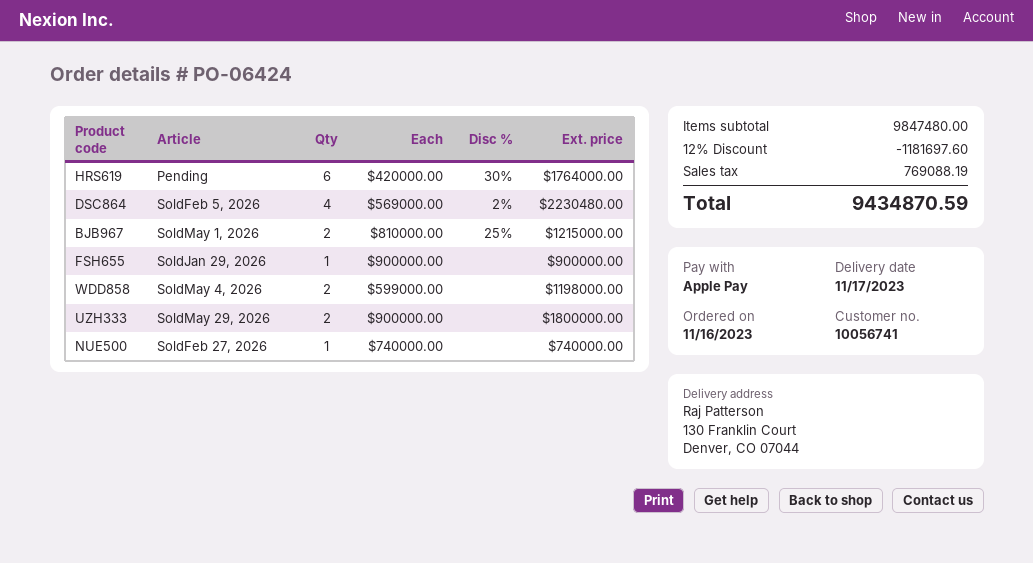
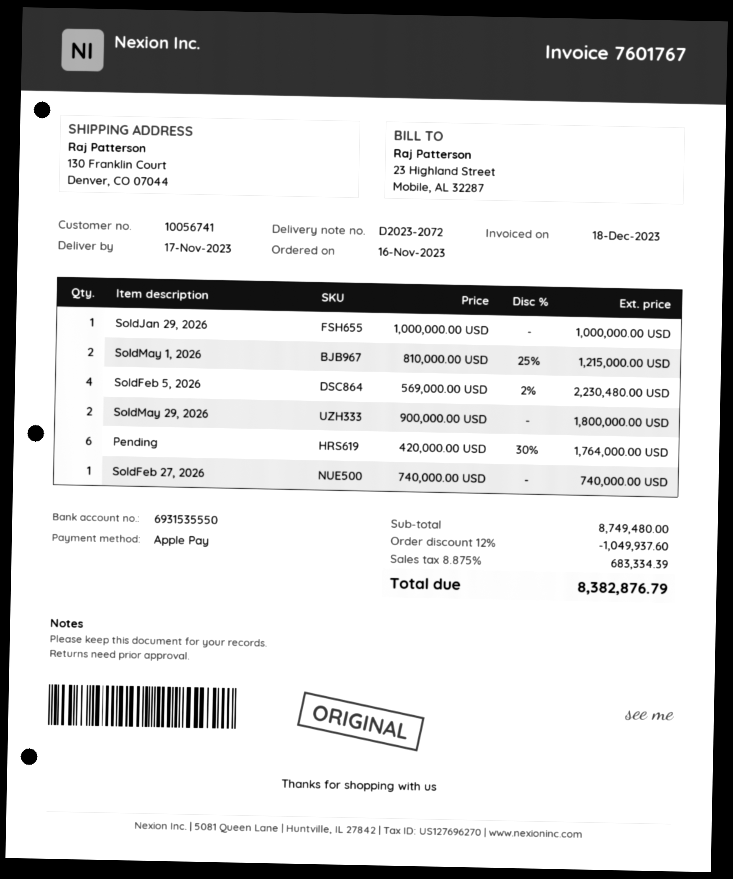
SoldJan 29, 2026: 1 x 900000.00 = 900000.00 -> 1 x 1000000.00 = 1000000.00
SoldMay 4, 2026: 2 x 599000.00 = 1198000.00 -> none
subtotal: 9847480.00 -> 8749480.00
discount: 12% = 1181697.60 -> 12% = 1049937.60
tax: 769088.19 -> 683334.39
total: 9434870.59 -> 8382876.79

